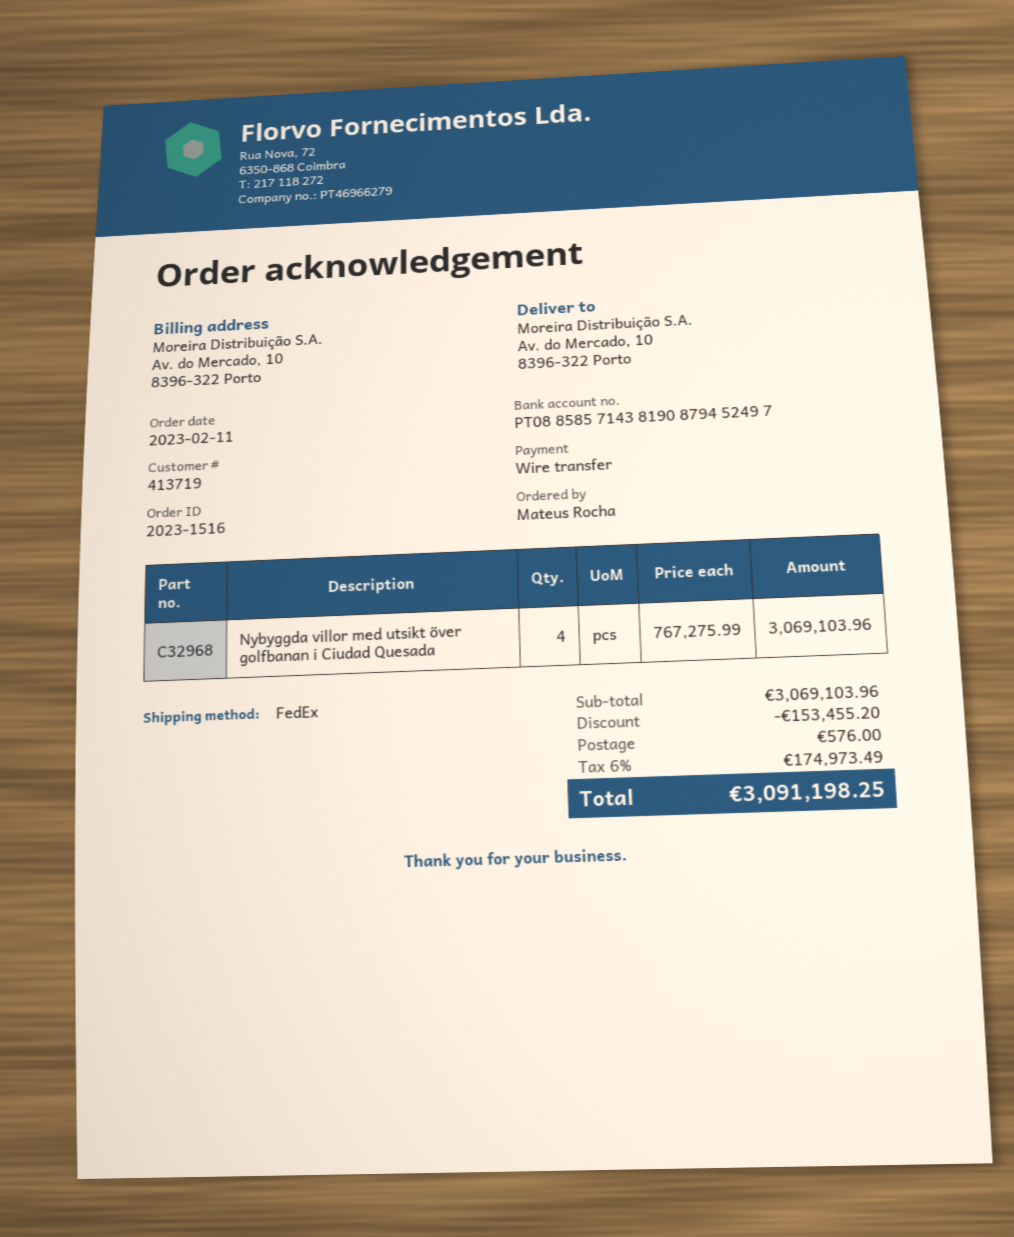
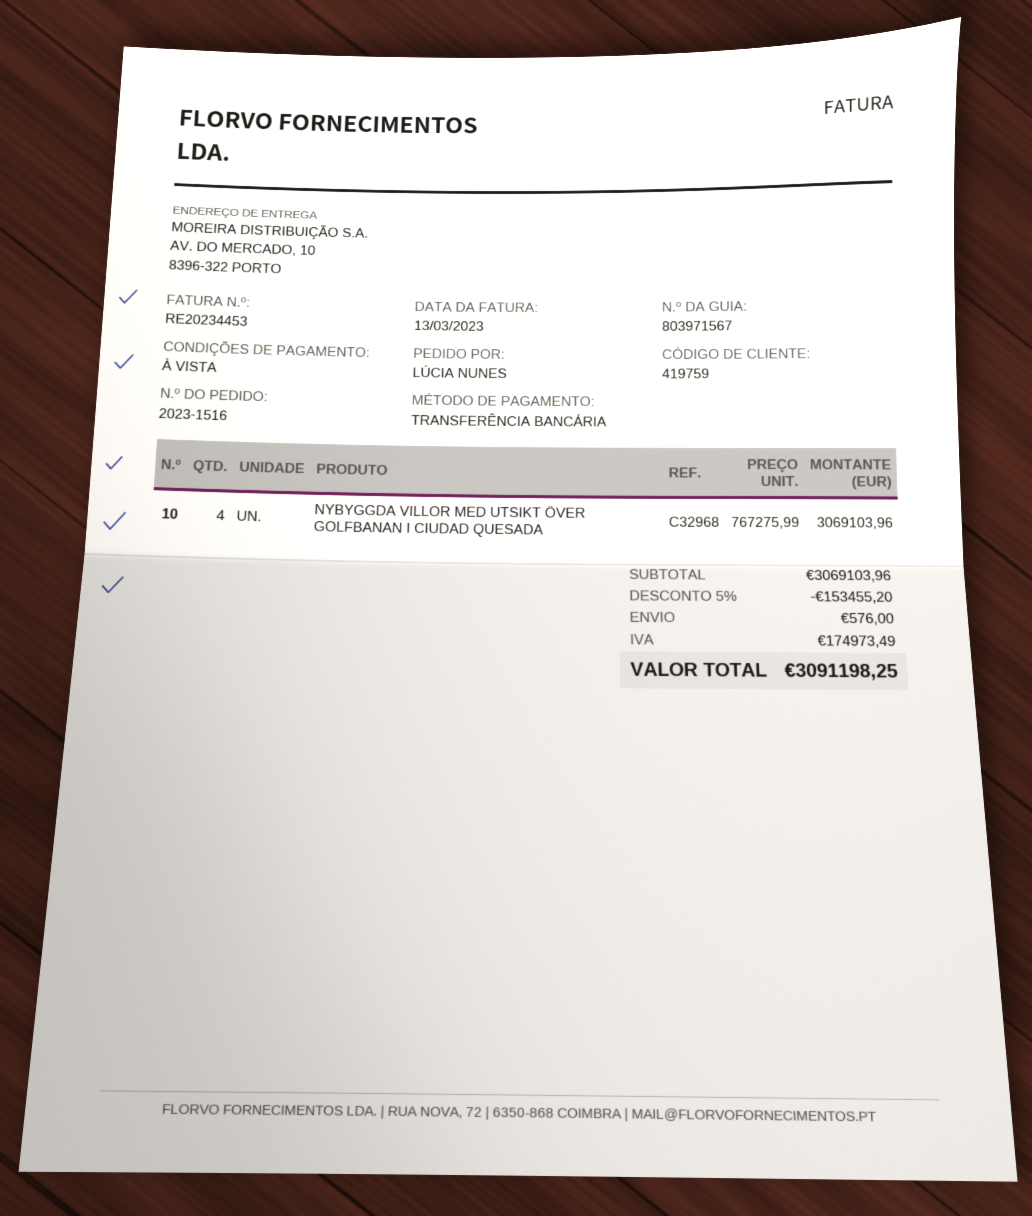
customer number: 413719 -> 419759
ordered by: Mateus Rocha -> LÚCIA NUNES

